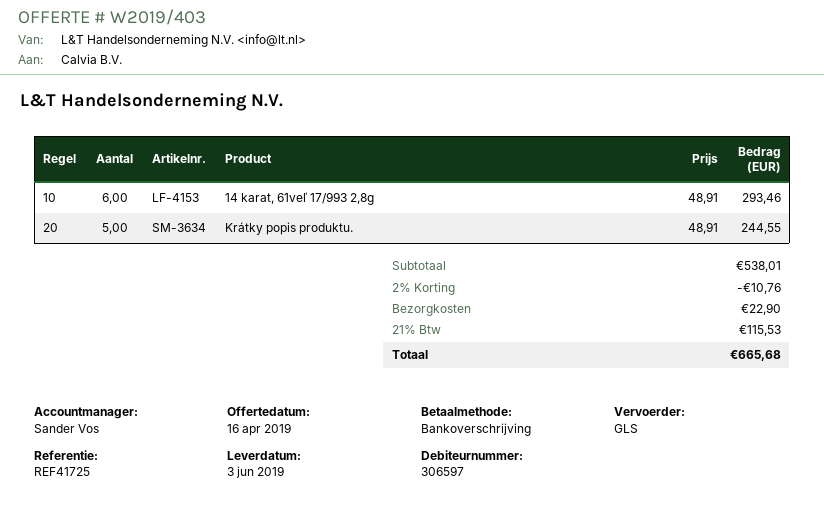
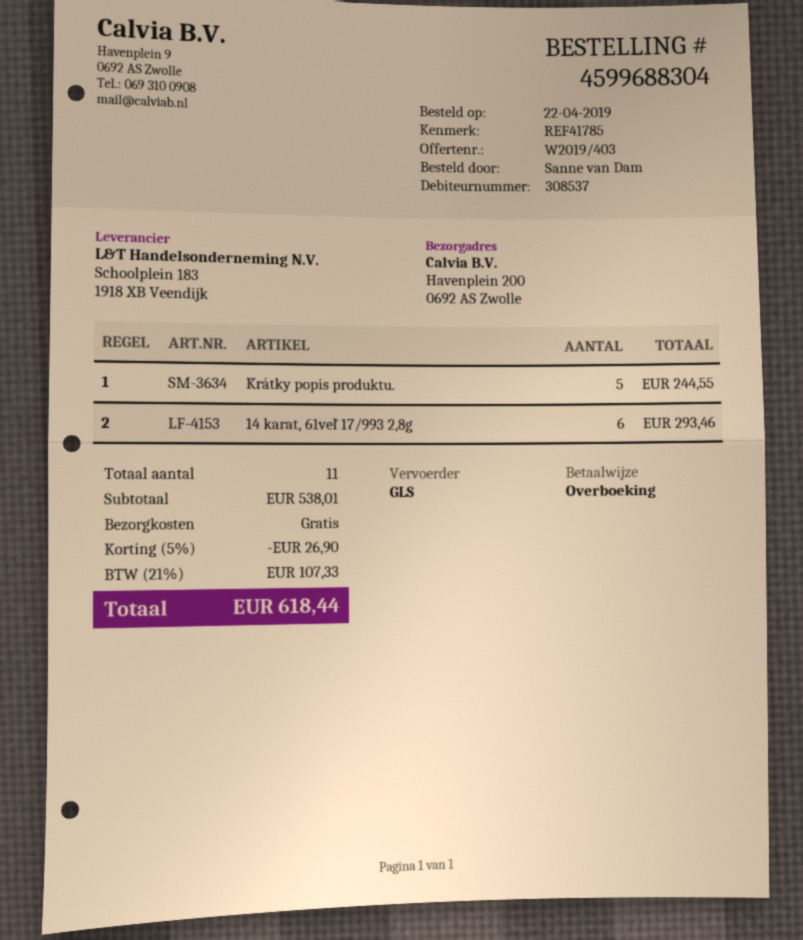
customer number: 306597 -> 308537
reference: REF41725 -> REF41785
discount: 2% = 10.76 -> 5% = 26.90
shipping: 22.90 -> 0.00
tax: 21% = 115.53 -> 21% = 107.33
total: 665.68 -> 618.44

